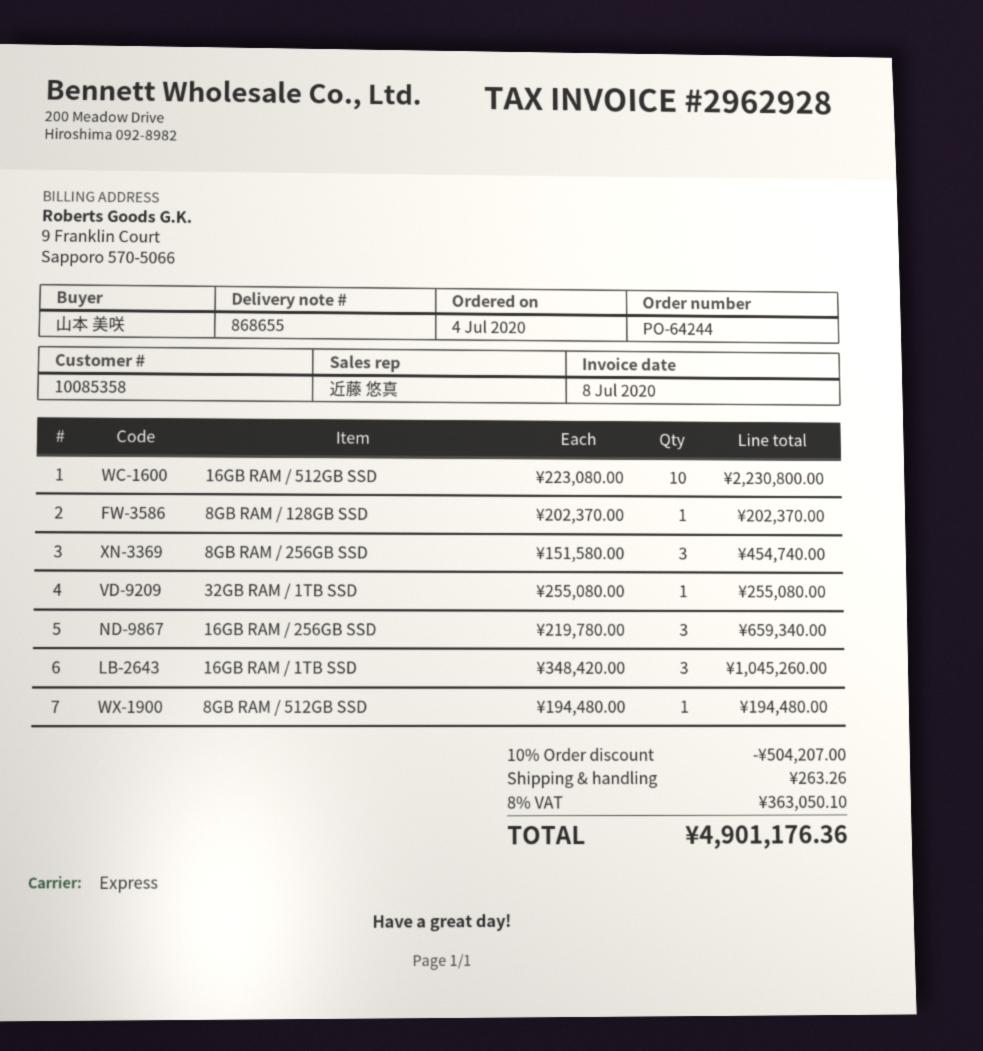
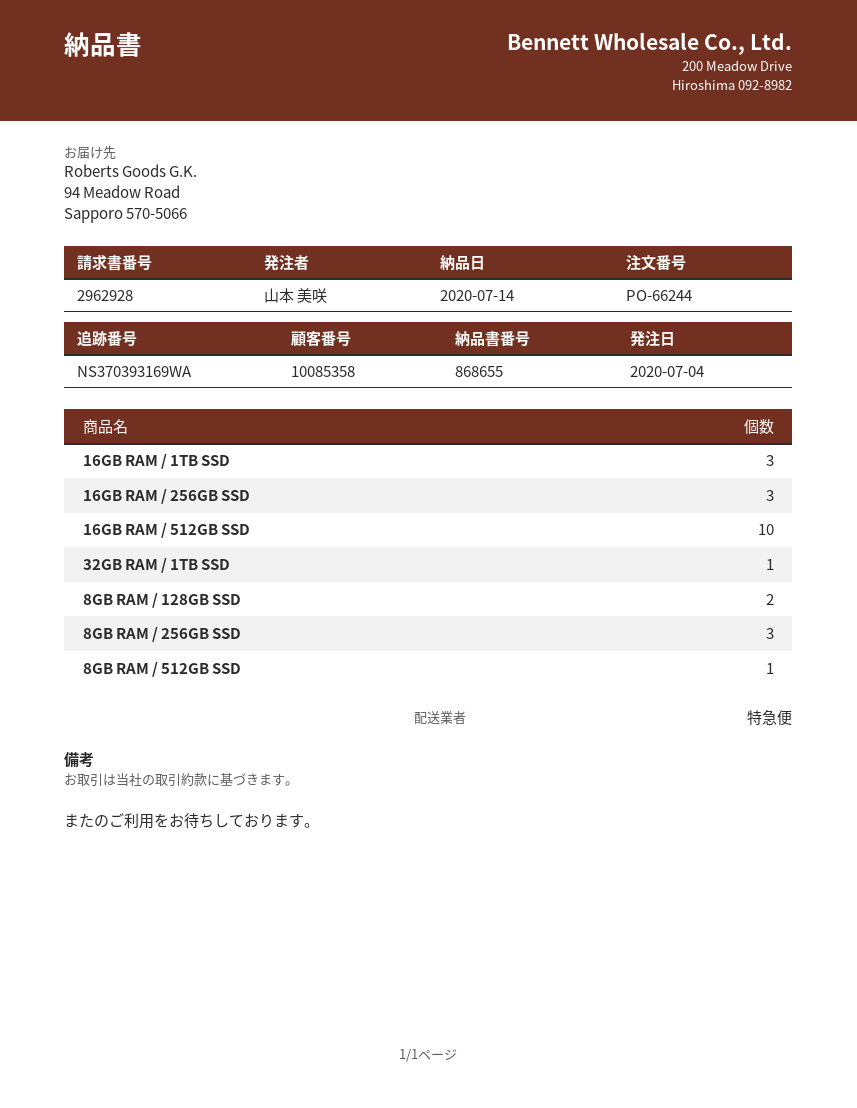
order number: PO-64244 -> PO-66244
8GB RAM / 128GB SSD: 1 -> 2

